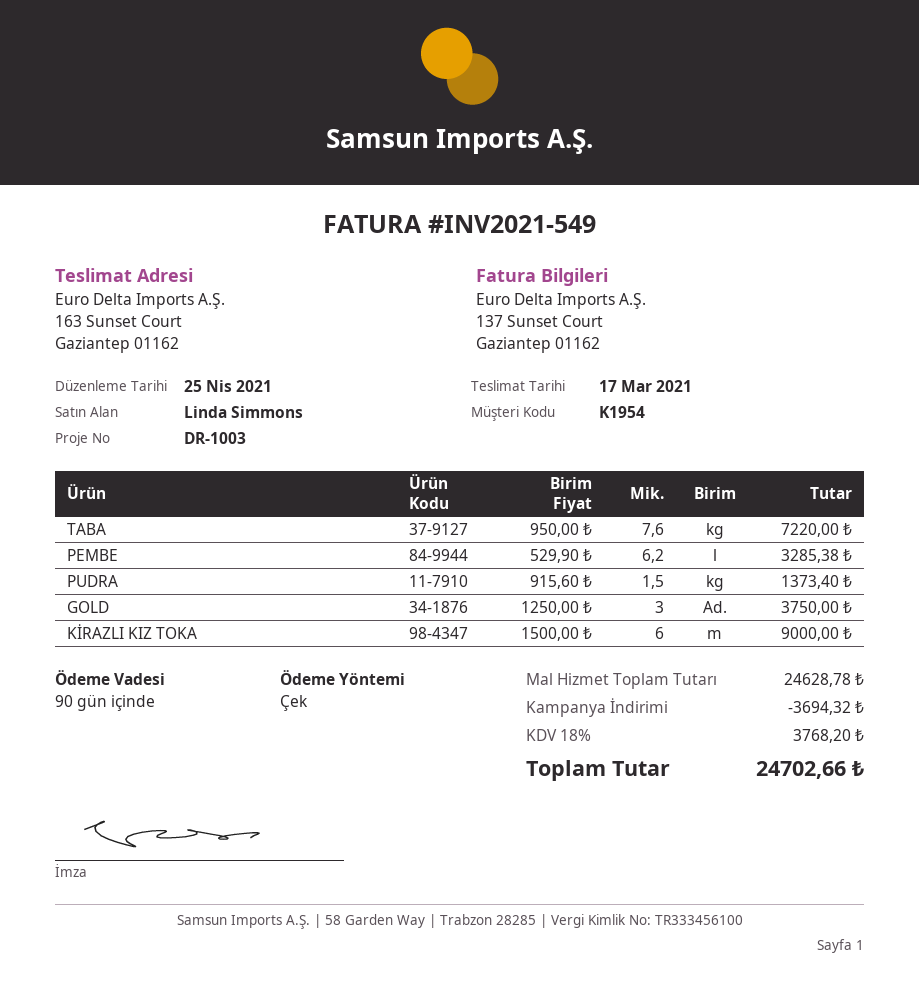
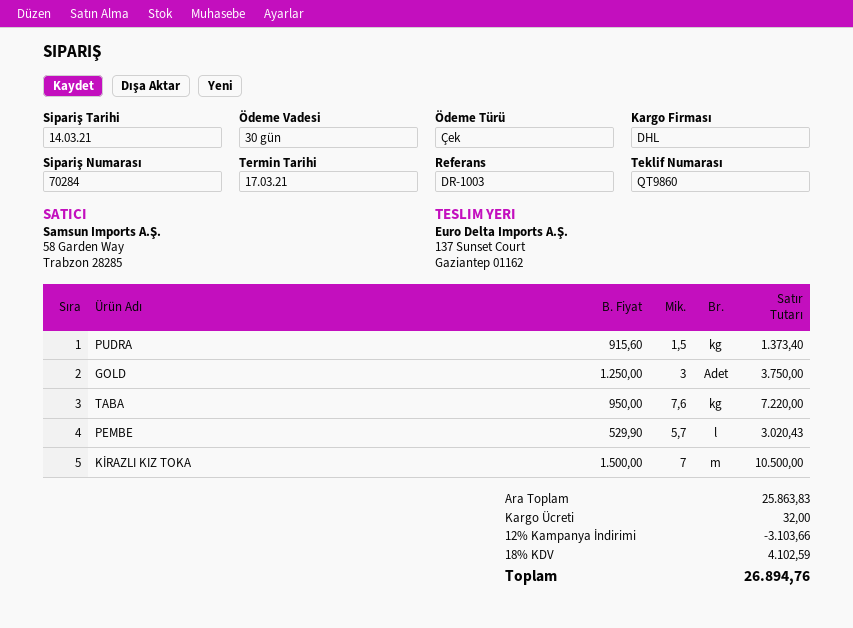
payment terms: 90 days -> 30 days
ship to: 163 Sunset Court, Gaziantep 01162 -> 137 Sunset Court, Gaziantep 01162
PEMBE: 6.2 x 529.90 = 3285.38 -> 5.7 x 529.90 = 3020.43
KİRAZLI KIZ TOKA: 6 x 1500.00 = 9000.00 -> 7 x 1500.00 = 10500.00
subtotal: 24628.78 -> 25863.83
discount: 3694.32 -> 3103.66
shipping: none -> 32.00
tax: 18% = 3768.20 -> 18% = 4102.59
total: 24702.66 -> 26894.76

